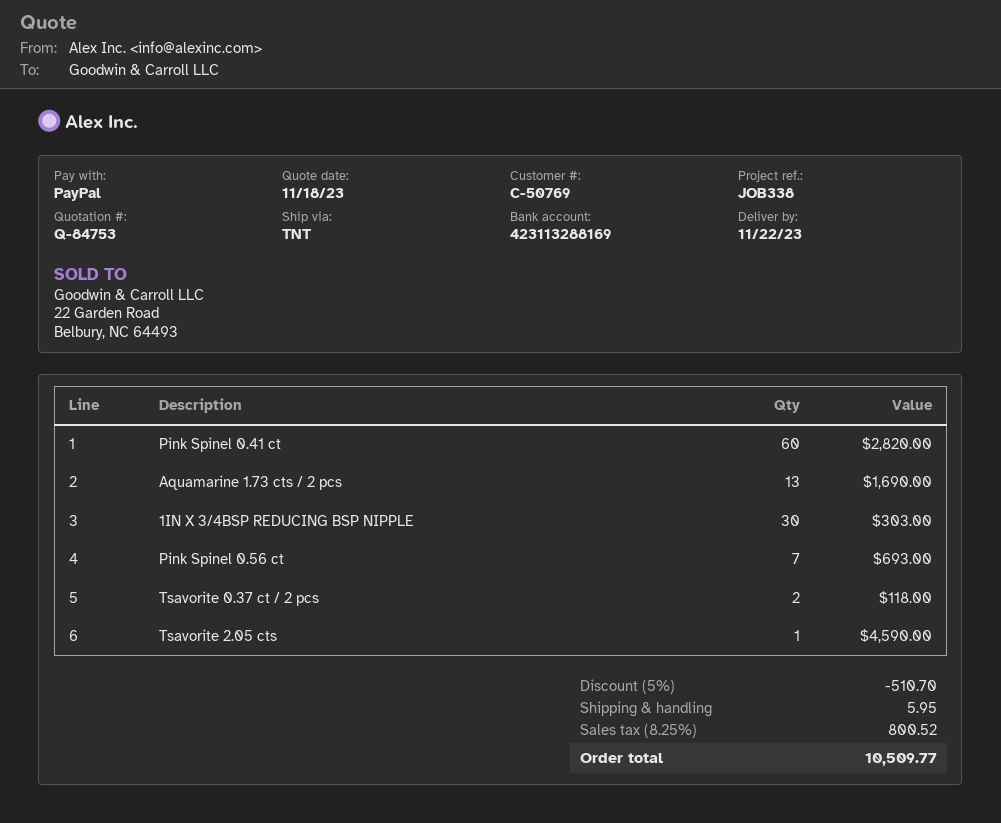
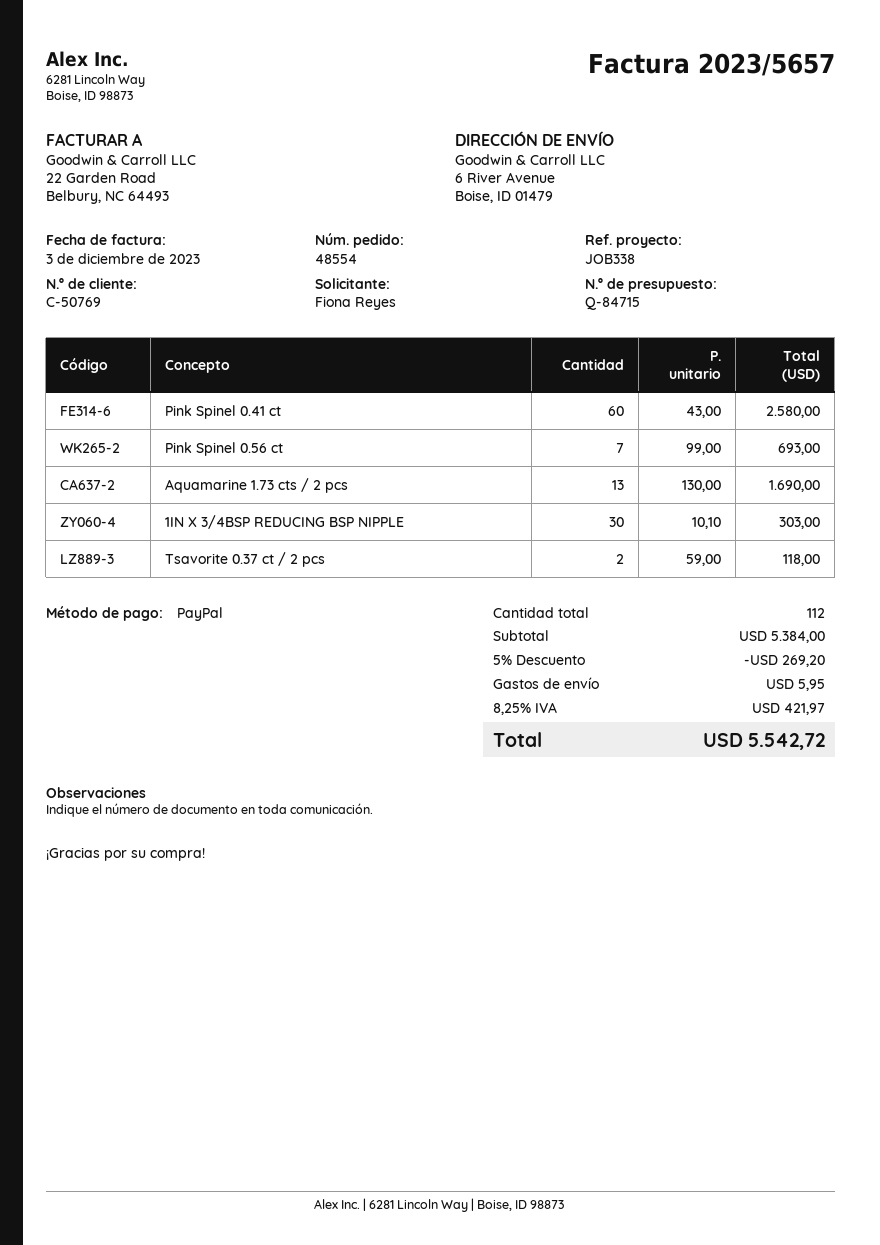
quote number: Q-84753 -> Q-84715
Pink Spinel 0.41 ct: 60 for 2820.00 -> 60 for 2580.00
Tsavorite 2.05 cts: 1 for 4590.00 -> none
discount: 5% = 510.70 -> 5% = 269.20
tax: 8.25% = 800.52 -> 8.25% = 421.97
total: 10509.77 -> 5542.72

